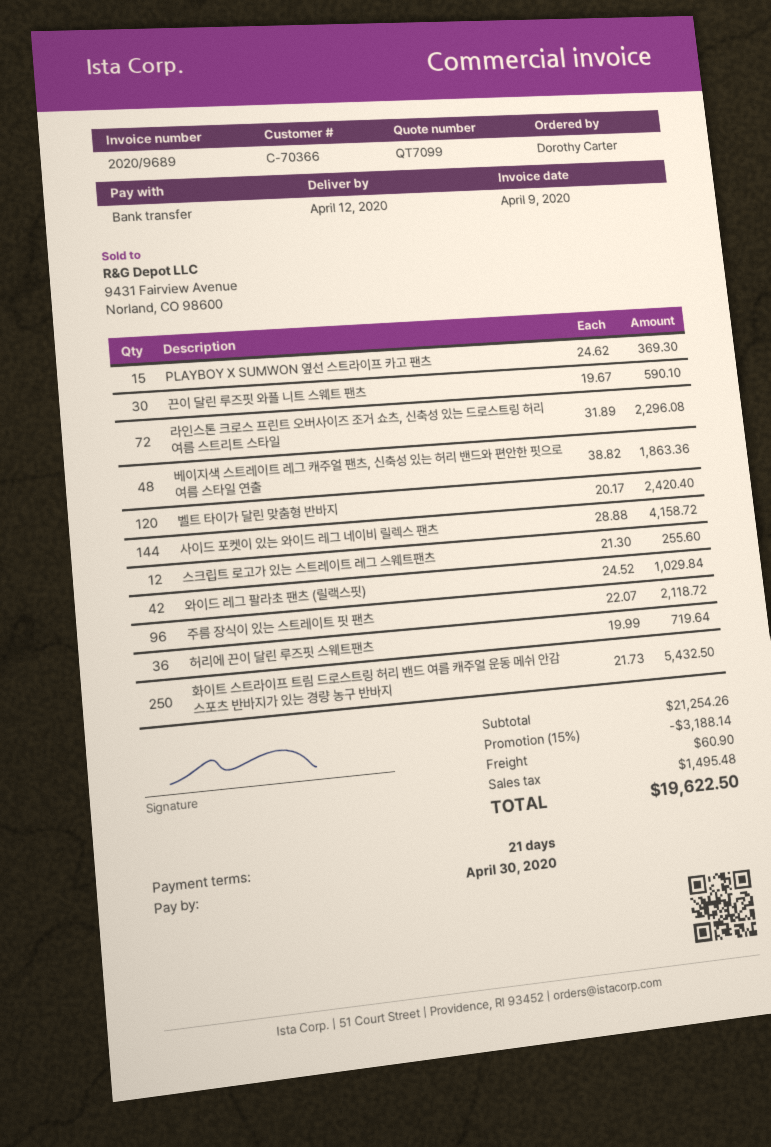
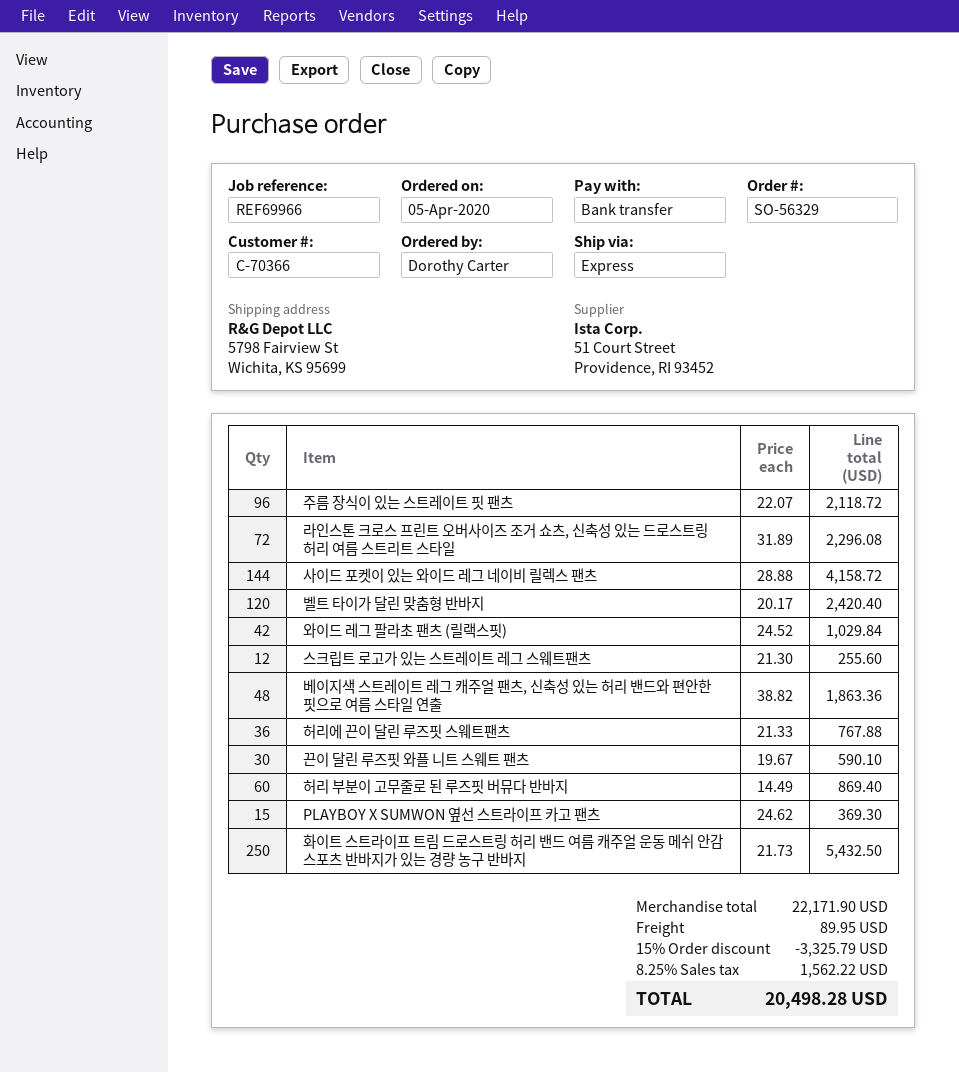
허리에 끈이 달린 루즈핏 스웨트팬츠: 36 x 19.99 = 719.64 -> 36 x 21.33 = 767.88
허리 부분이 고무줄로 된 루즈핏 버뮤다 반바지: none -> 60 x 14.49 = 869.40
subtotal: 21254.26 -> 22171.90
discount: 15% = 3188.14 -> 15% = 3325.79
shipping: 60.90 -> 89.95
tax: 1495.48 -> 1562.22
total: 19622.50 -> 20498.28

